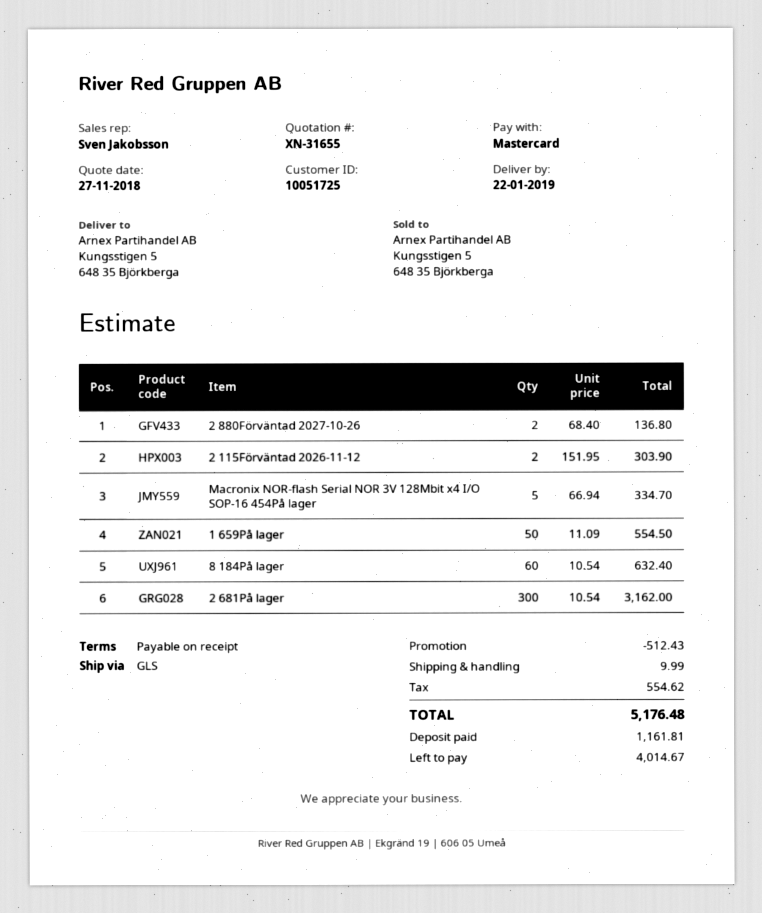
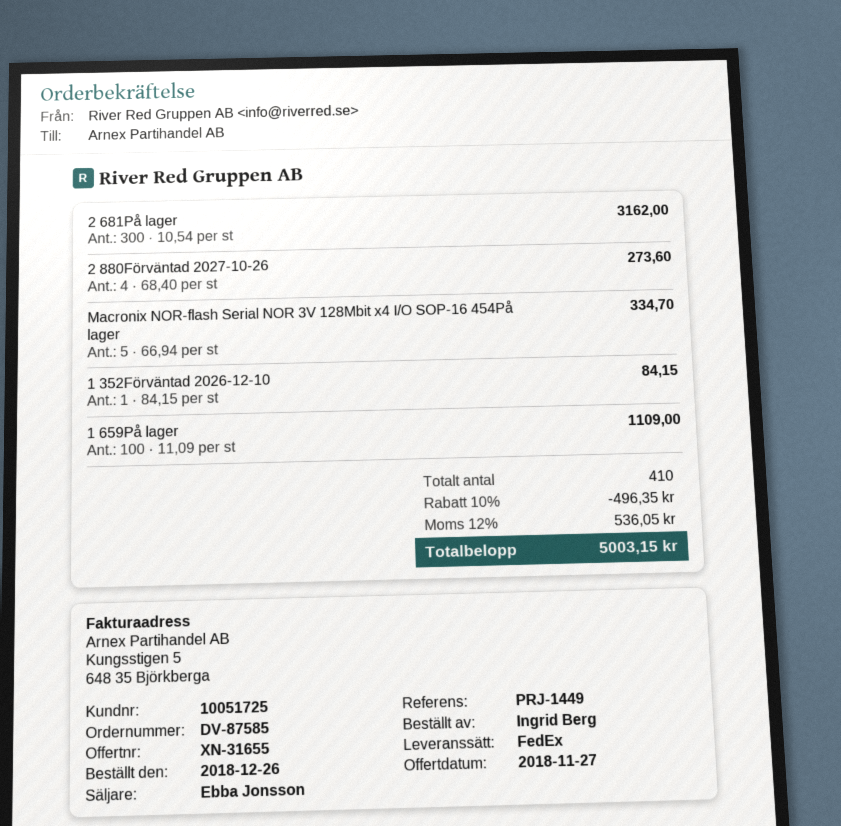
sales rep: Sven Jakobsson -> Ebba Jonsson
shipping method: GLS -> FedEx
2 880Förväntad 2027-10-26: 2 x 68.40 = 136.80 -> 4 x 68.40 = 273.60
2 115Förväntad 2026-11-12: 2 x 151.95 = 303.90 -> none
1 659På lager: 50 x 11.09 = 554.50 -> 100 x 11.09 = 1109.00
8 184På lager: 60 x 10.54 = 632.40 -> none
1 352Förväntad 2026-12-10: none -> 1 x 84.15 = 84.15
discount: 512.43 -> 496.35
shipping: 9.99 -> none
tax: 554.62 -> 536.05
total: 5176.48 -> 5003.15

